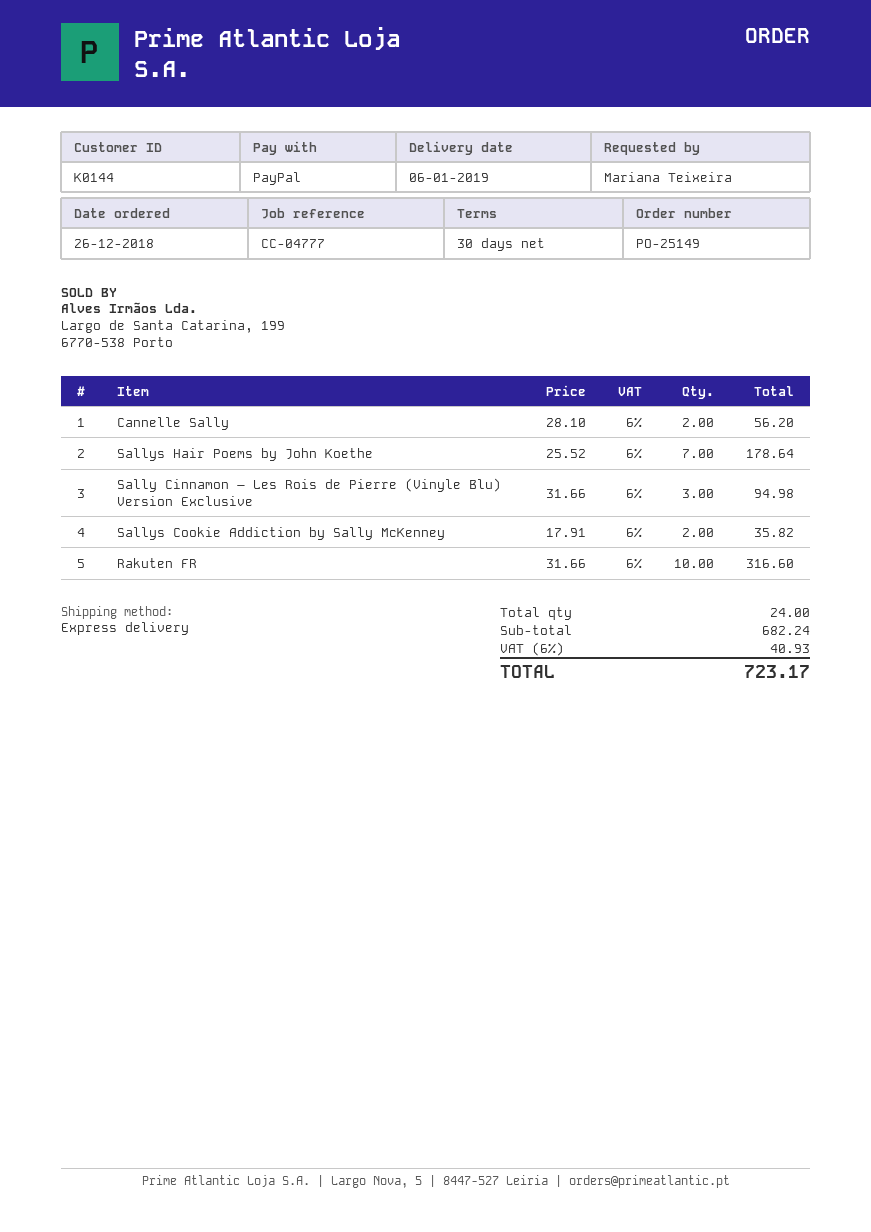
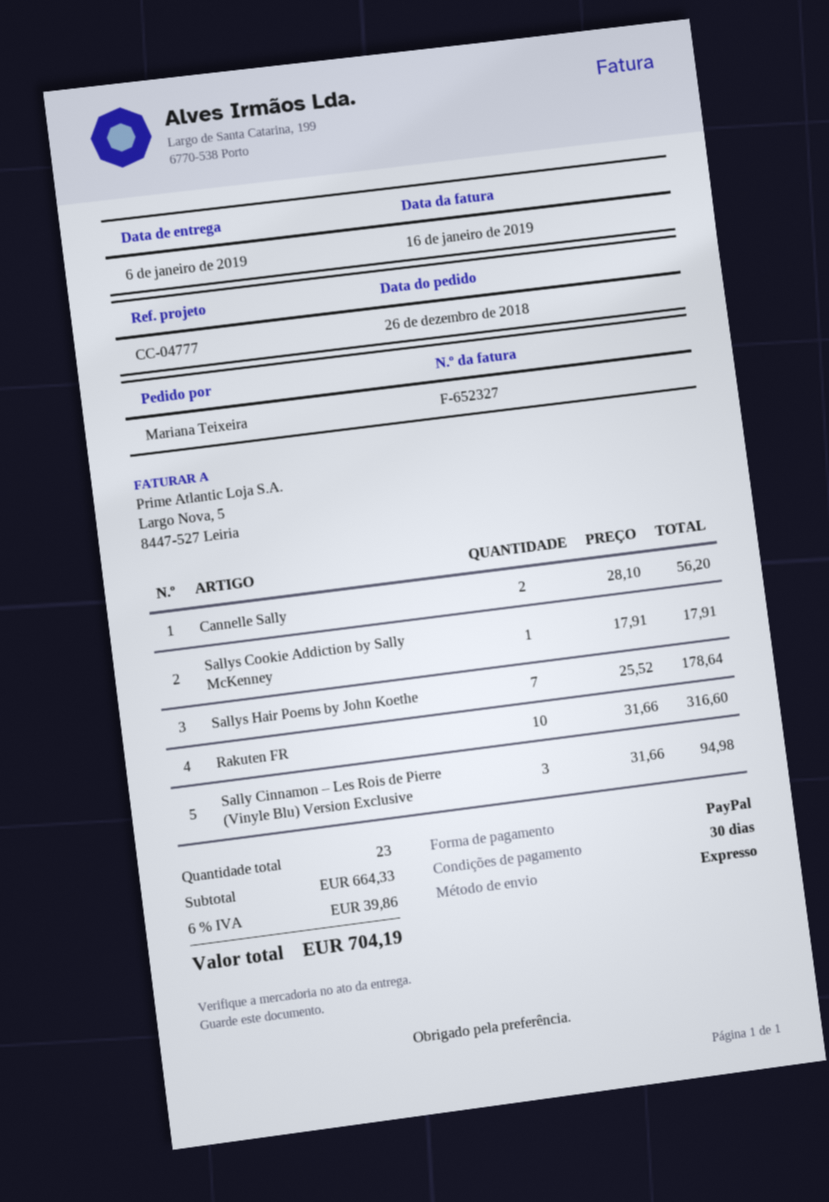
Sallys Cookie Addiction by Sally McKenney: 2 x 17.91 = 35.82 -> 1 x 17.91 = 17.91
total quantity: 24 -> 23
subtotal: 682.24 -> 664.33
tax: 6% = 40.93 -> 6% = 39.86
total: 723.17 -> 704.19

